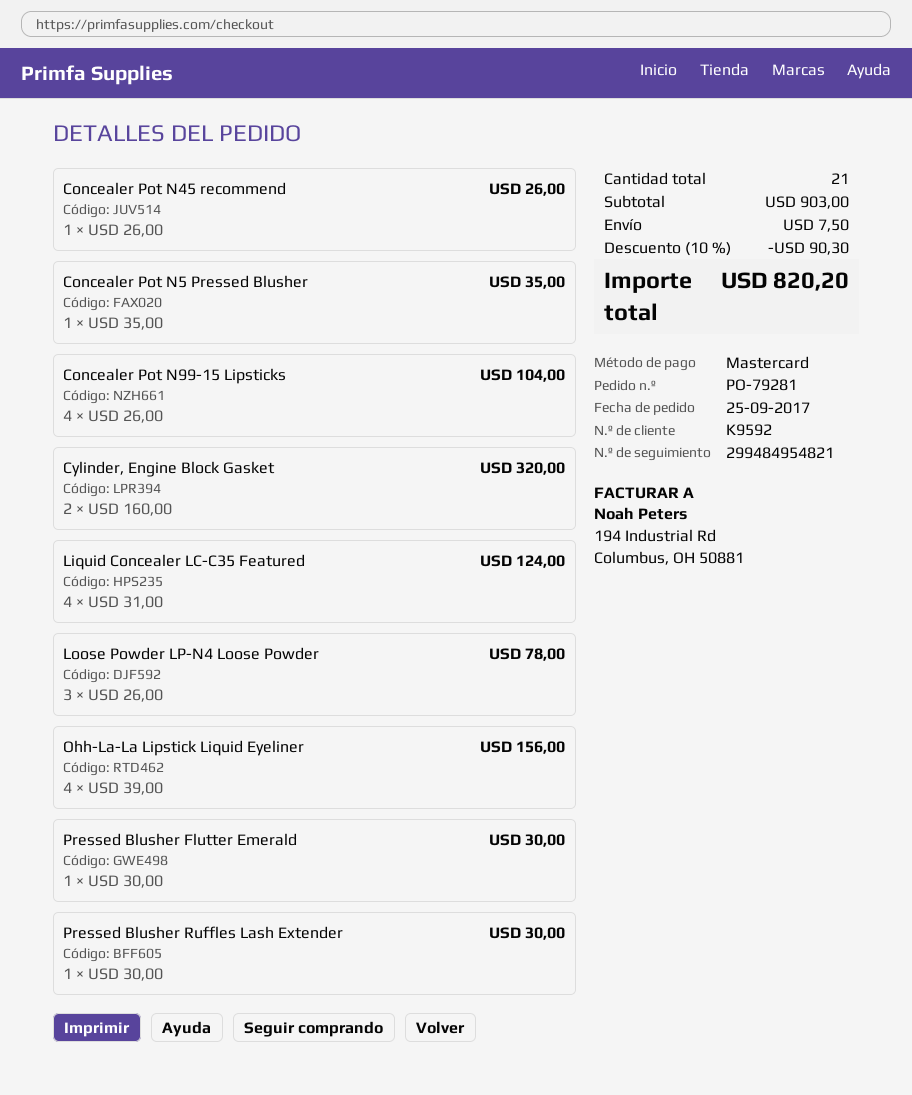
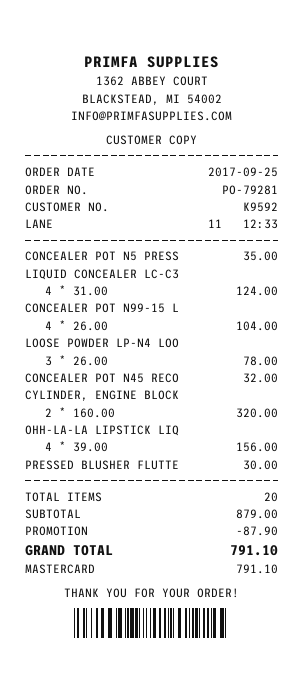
Concealer Pot N45 recommend: 1 x 26.00 = 26.00 -> 1 x 32.00 = 32.00
Pressed Blusher Ruffles Lash Extender: 1 x 30.00 = 30.00 -> none
total quantity: 21 -> 20
subtotal: 903.00 -> 879.00
discount: 90.30 -> 87.90
shipping: 7.50 -> none
total: 820.20 -> 791.10

